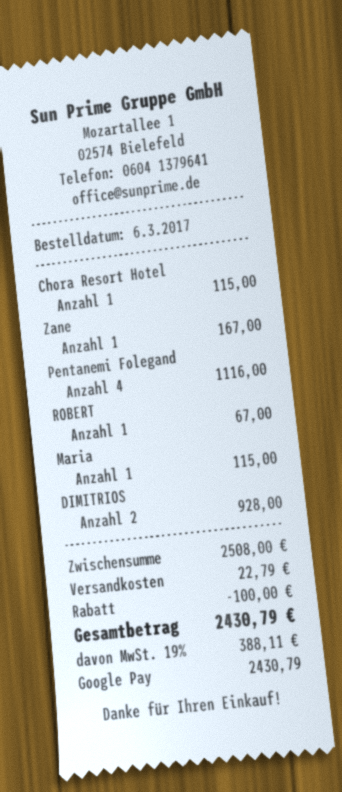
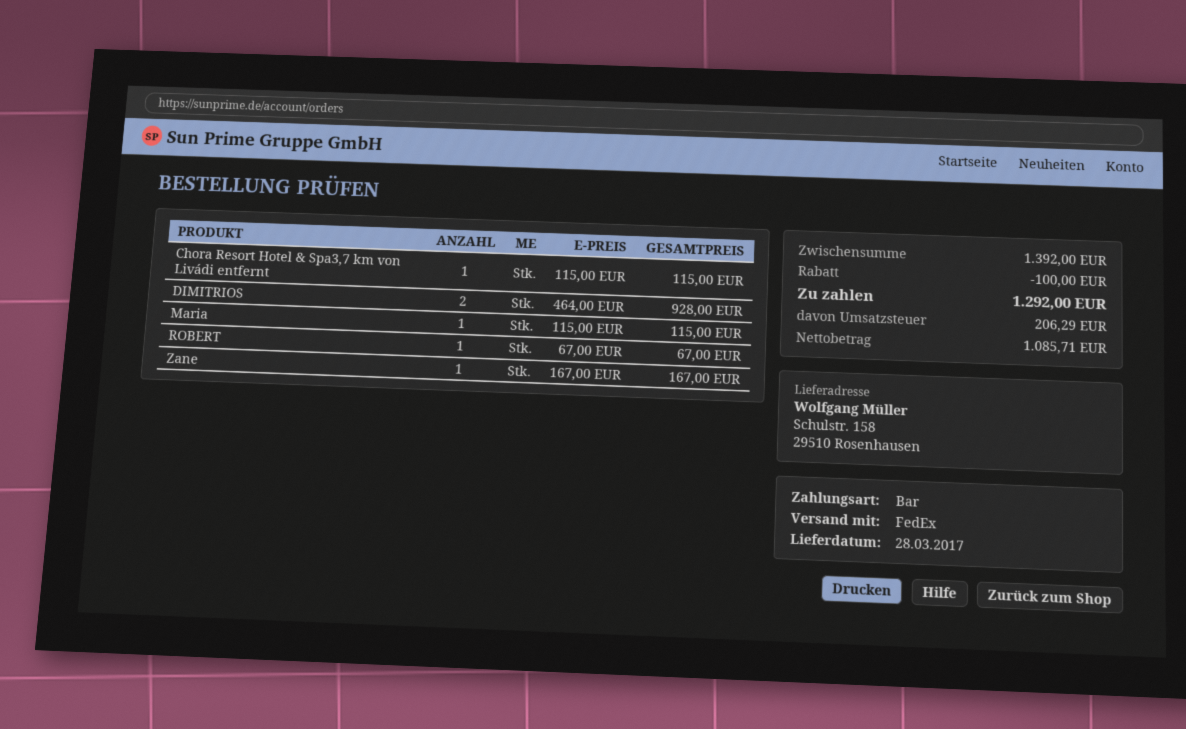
payment method: Google Pay -> cash
Pentanemi Folegand: 4 for 1116.00 -> none
subtotal: 2508.00 -> 1392.00
shipping: 22.79 -> none
tax: 388.11 -> 206.29
total: 2430.79 -> 1292.00

